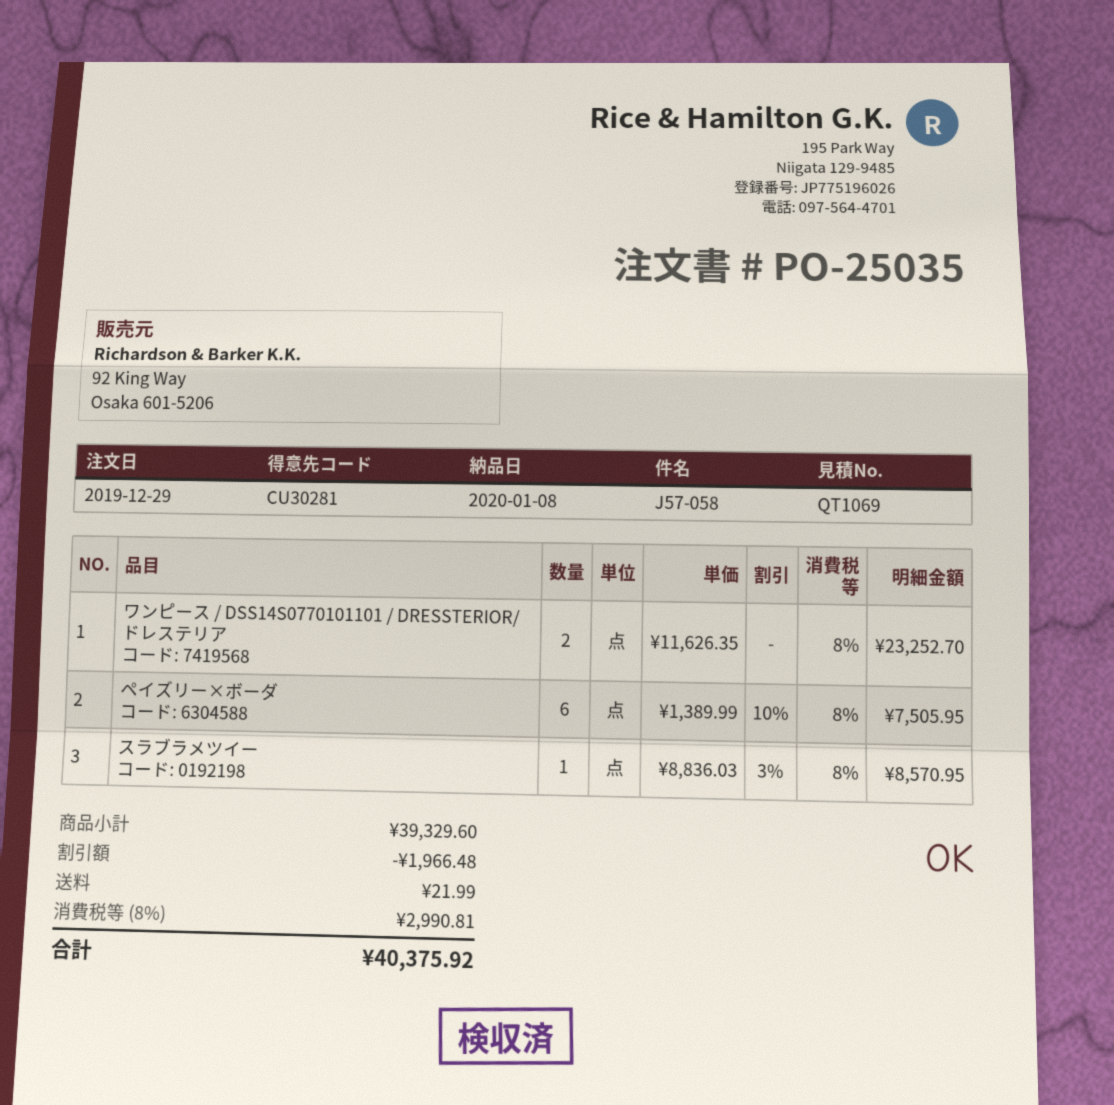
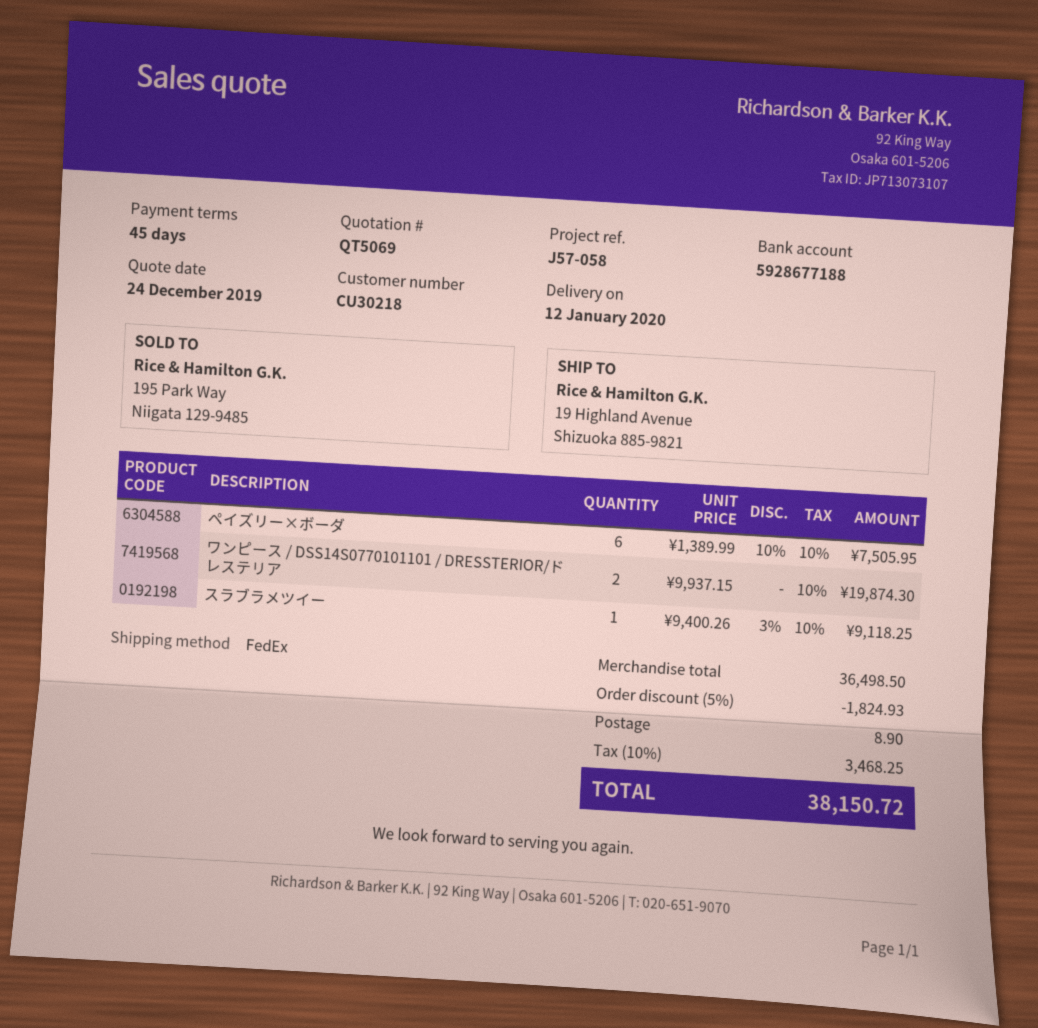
quote number: QT1069 -> QT5069
delivery date: 2020-01-08 -> 2020-01-12
customer number: CU30281 -> CU30218
ワンピース / DSS14S0770101101 / DRESSTERIOR/ドレステリア: 2 x 11626.35 = 23252.70 -> 2 x 9937.15 = 19874.30
スラブラメツイー: 1 x 8836.03 - 3% = 8570.95 -> 1 x 9400.26 - 3% = 9118.25
subtotal: 39329.60 -> 36498.50
discount: 1966.48 -> 1824.93
shipping: 21.99 -> 8.90
tax: 8% = 2990.81 -> 10% = 3468.25
total: 40375.92 -> 38150.72

